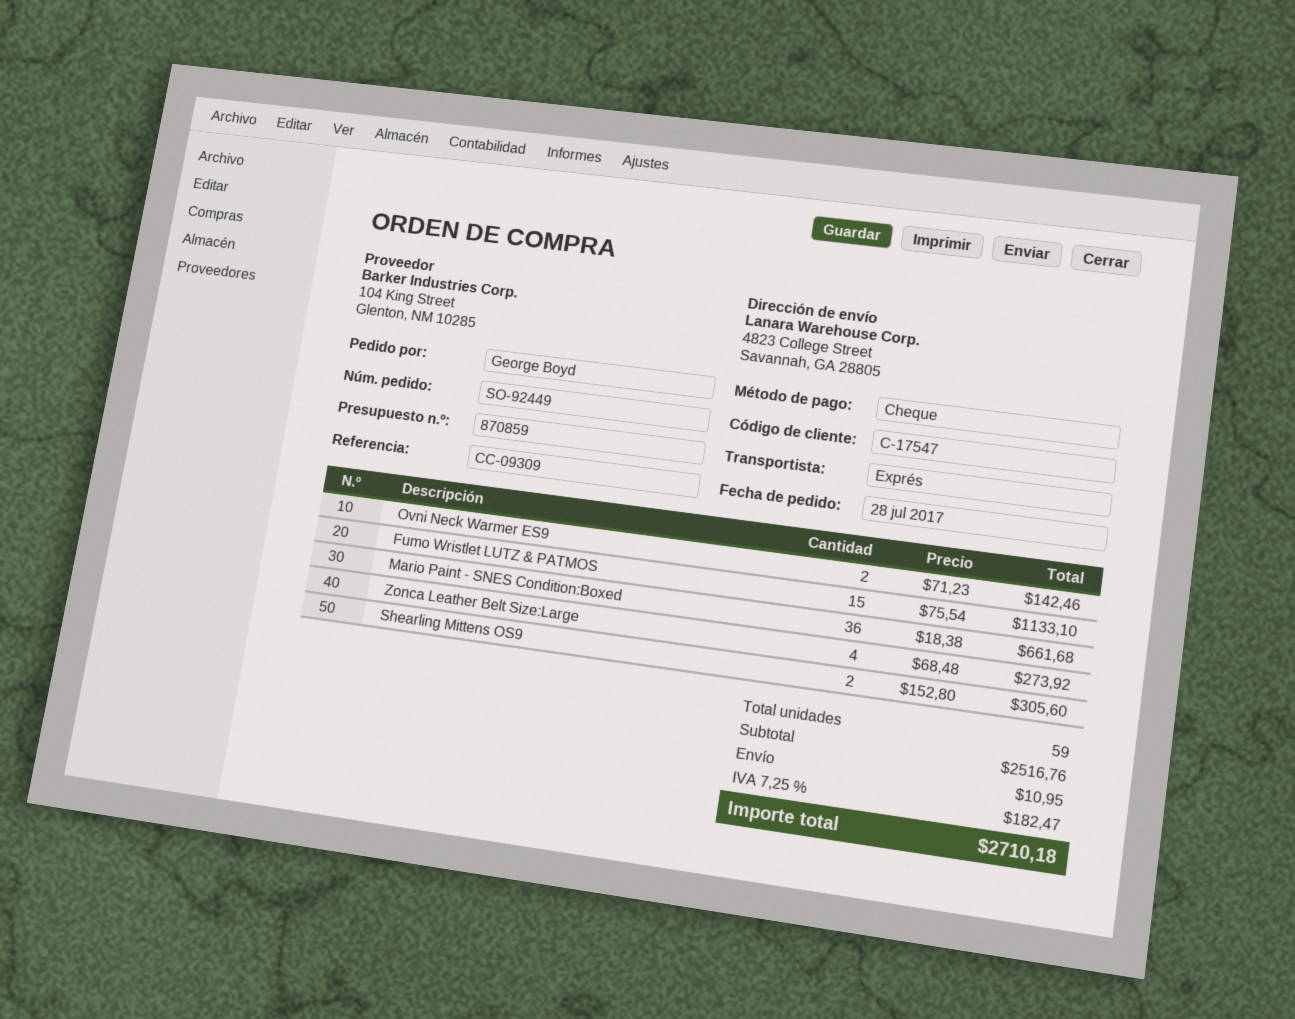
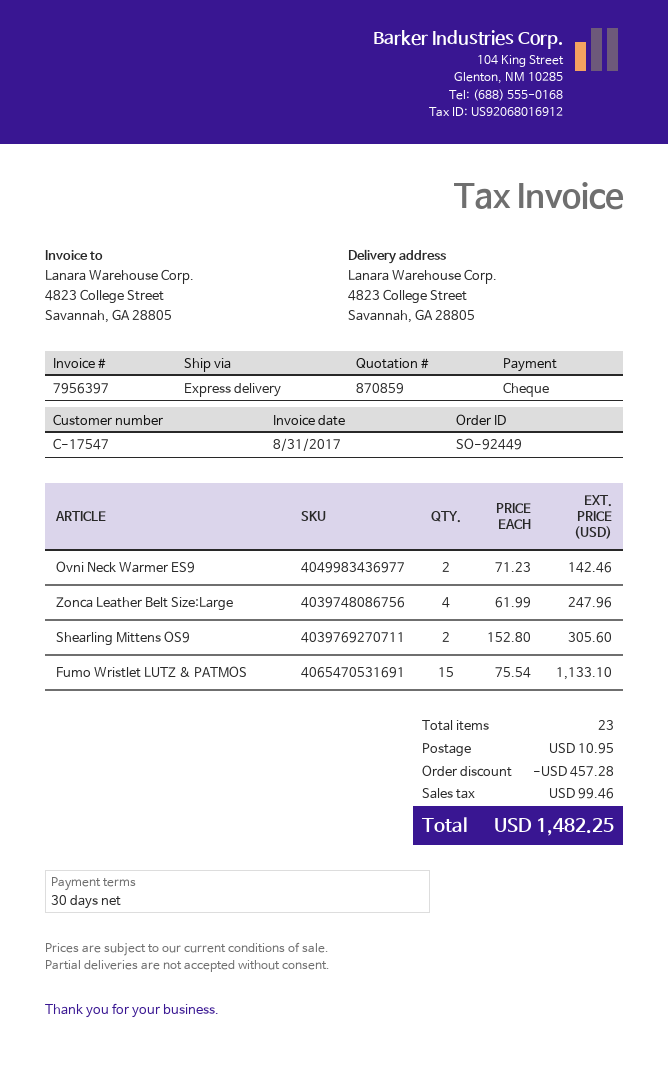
Mario Paint - SNES Condition:Boxed: 36 x 18.38 = 661.68 -> none
Zonca Leather Belt Size:Large: 4 x 68.48 = 273.92 -> 4 x 61.99 = 247.96
total quantity: 59 -> 23
discount: none -> 457.28
tax: 182.47 -> 99.46
total: 2710.18 -> 1482.25

